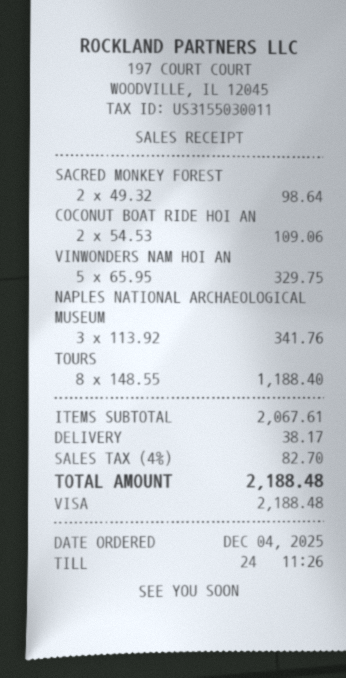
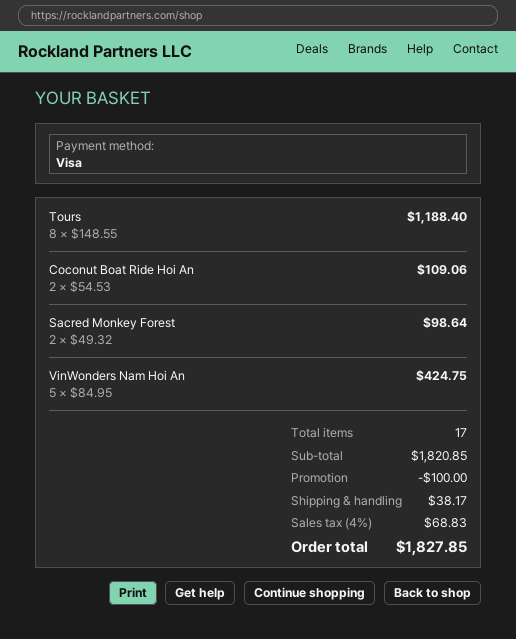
VINWONDERS NAM HOI AN: 5 x 65.95 = 329.75 -> 5 x 84.95 = 424.75
NAPLES NATIONAL ARCHAEOLOGICAL MUSEUM: 3 x 113.92 = 341.76 -> none
subtotal: 2067.61 -> 1820.85
discount: none -> 100.00
tax: 4% = 82.70 -> 4% = 68.83
total: 2188.48 -> 1827.85

